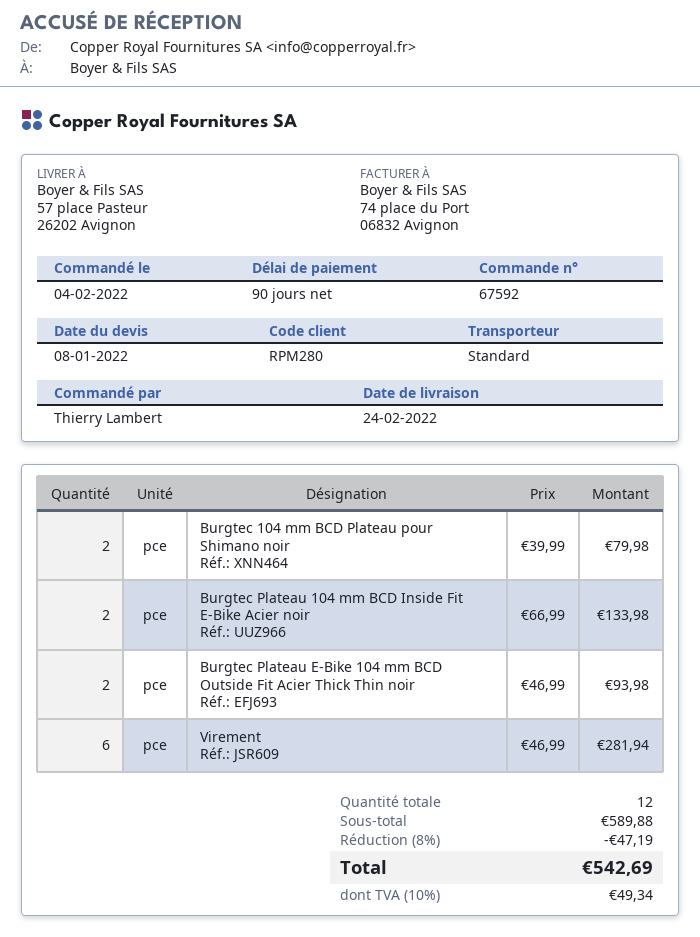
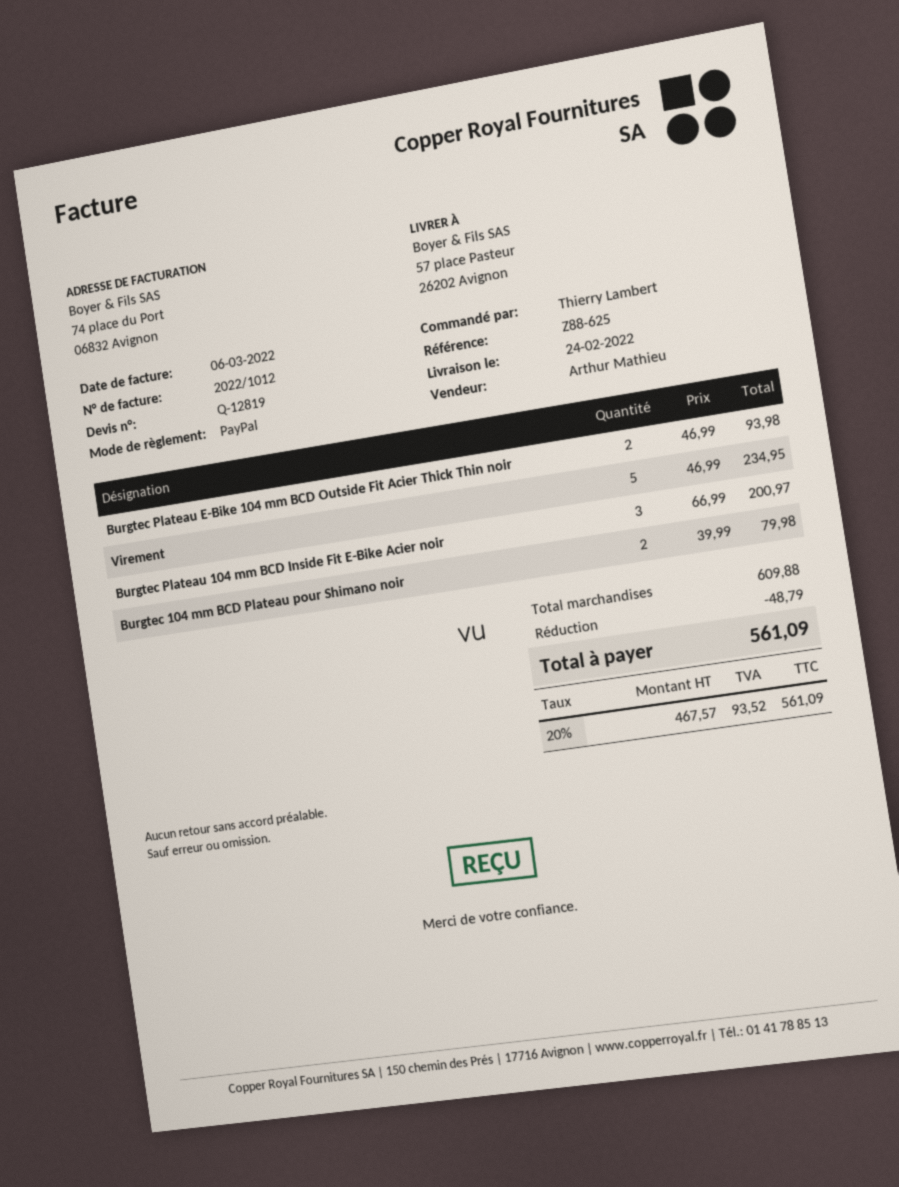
Burgtec Plateau 104 mm BCD Inside Fit E-Bike Acier noir: 2 x 66.99 = 133.98 -> 3 x 66.99 = 200.97
Virement: 6 x 46.99 = 281.94 -> 5 x 46.99 = 234.95
subtotal: 589.88 -> 609.88
discount: 47.19 -> 48.79
tax: 10% = 49.34 -> 20% = 93.52
total: 542.69 -> 561.09

